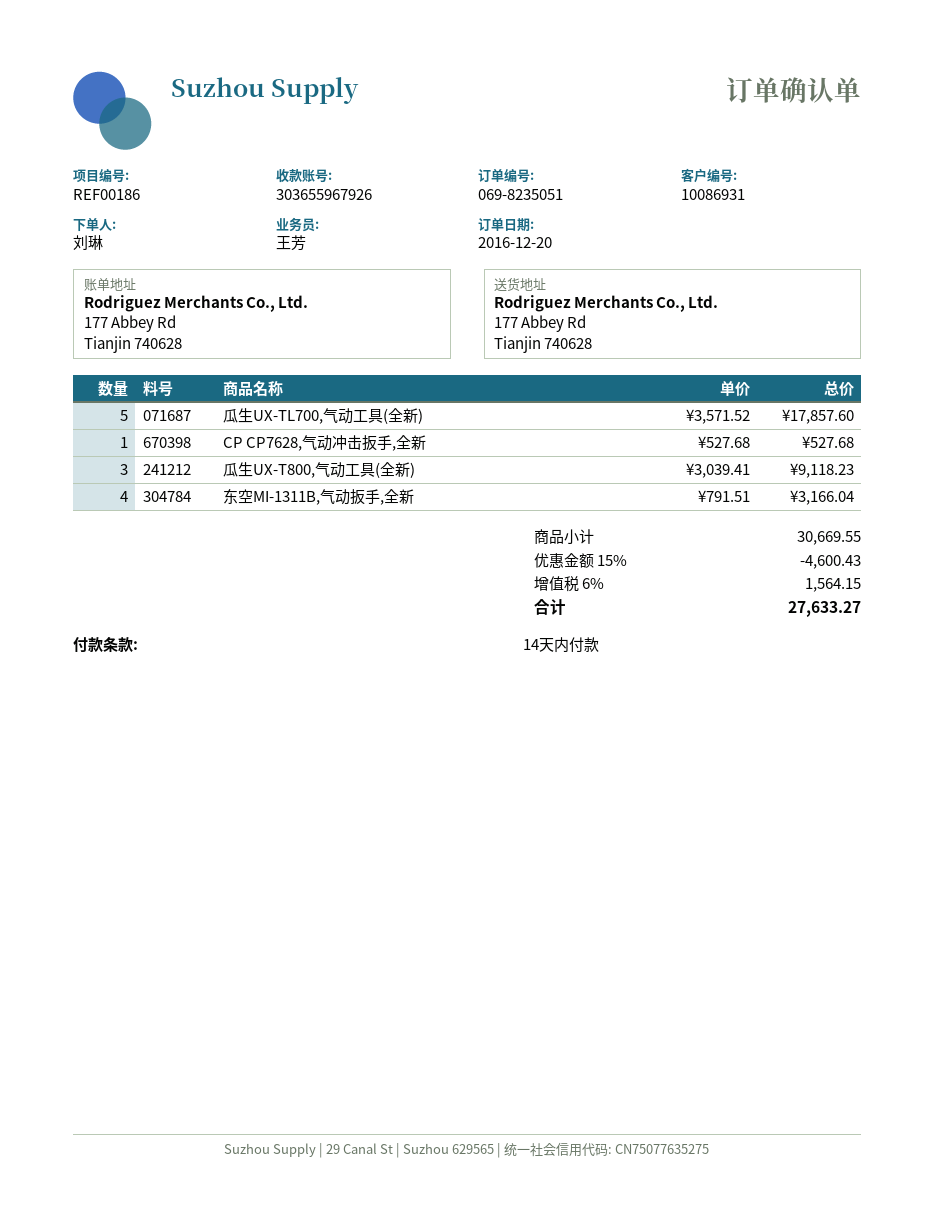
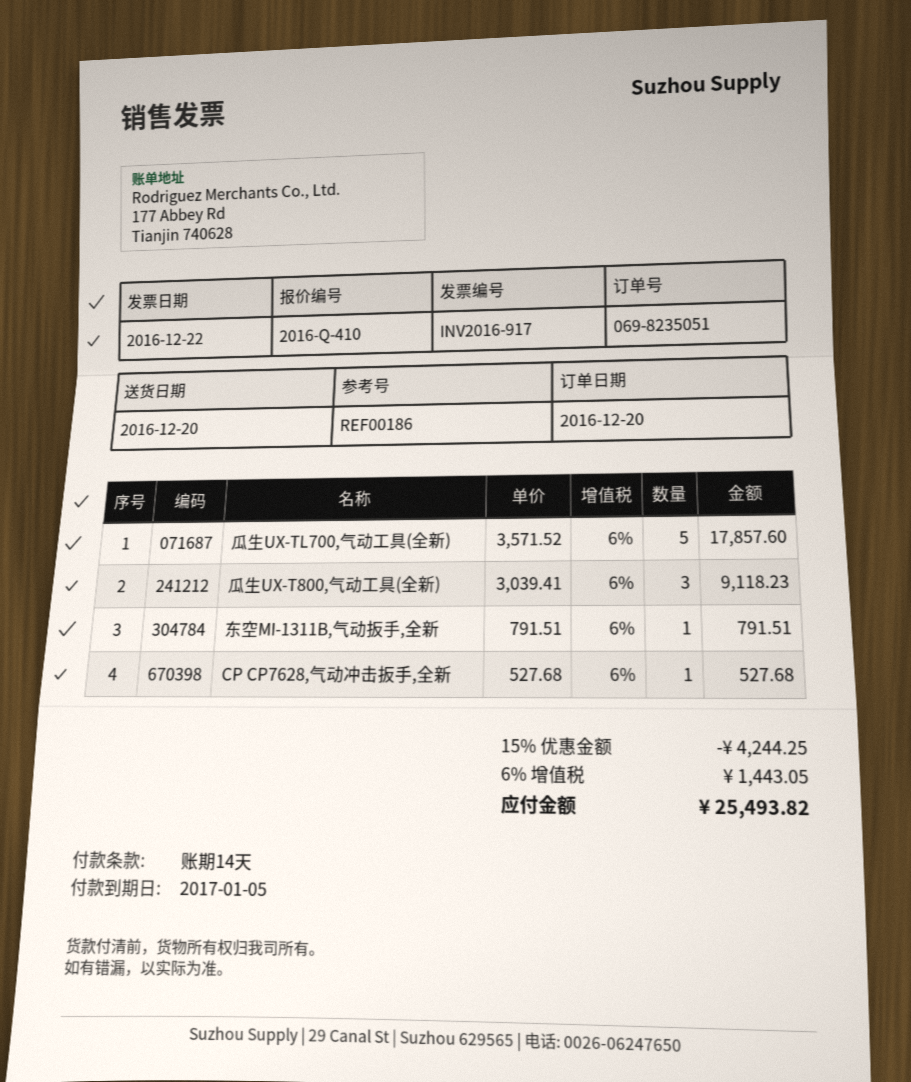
东空MI-1311B,气动扳手,全新: 4 x 791.51 = 3166.04 -> 1 x 791.51 = 791.51
discount: 15% = 4600.43 -> 15% = 4244.25
tax: 6% = 1564.15 -> 6% = 1443.05
total: 27633.27 -> 25493.82

